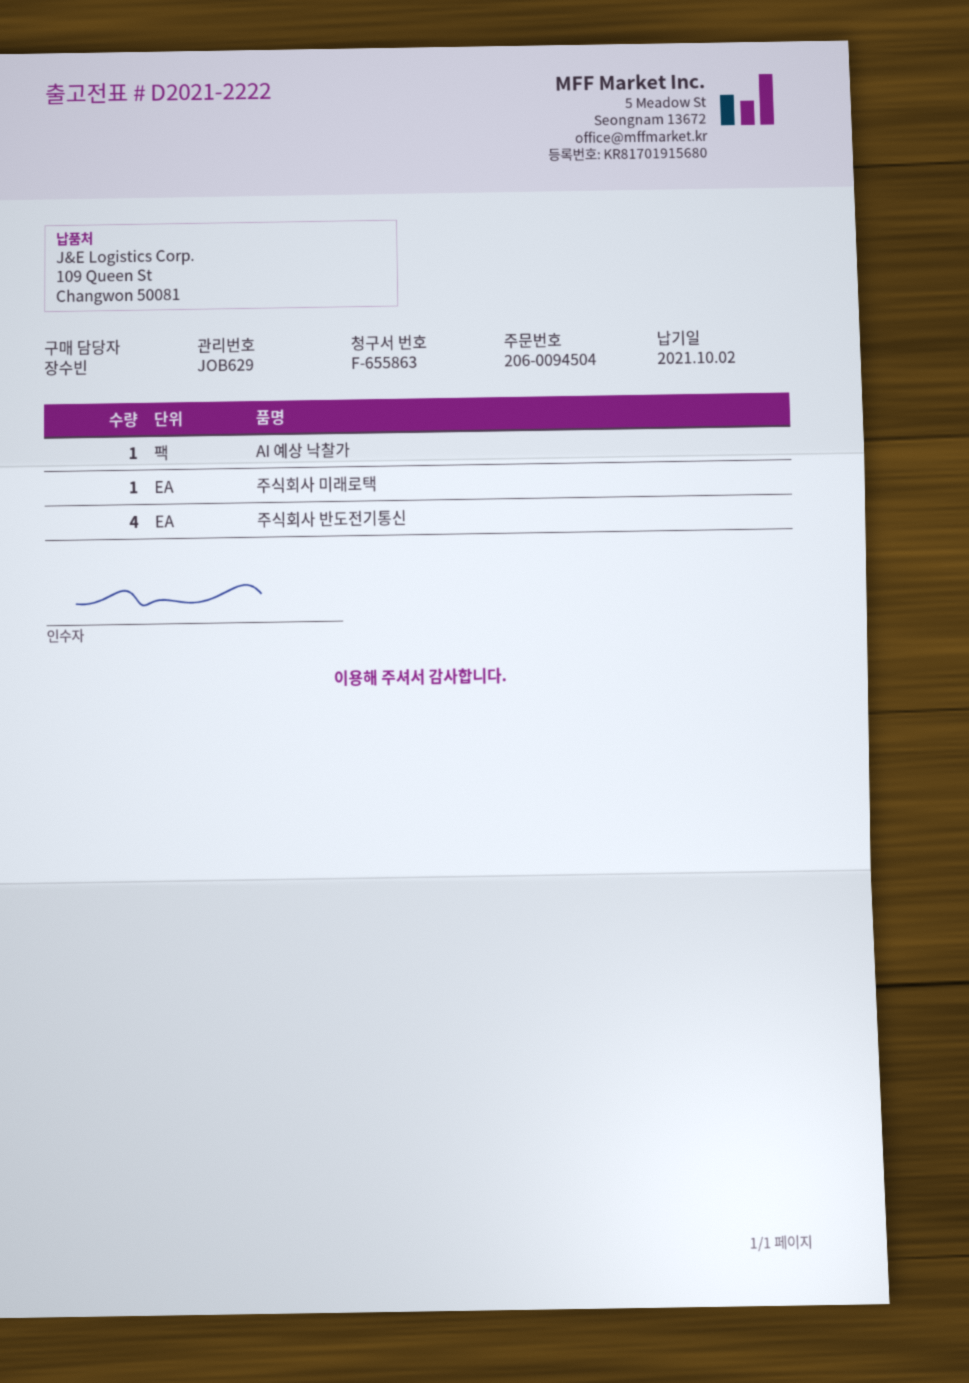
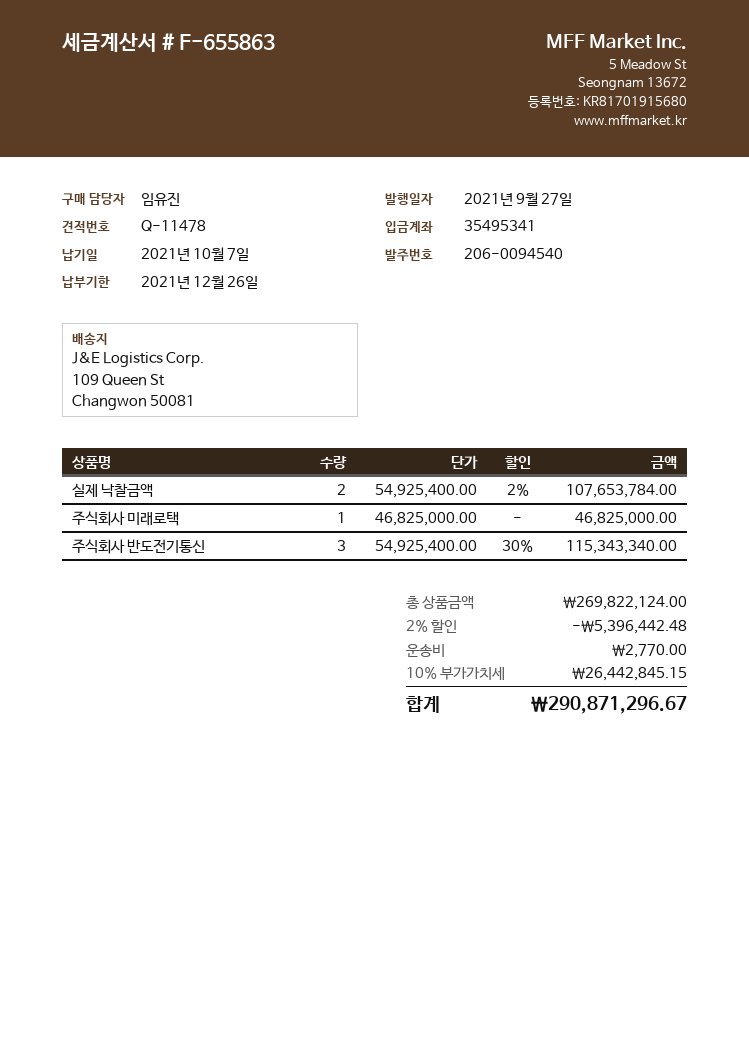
order number: 206-0094504 -> 206-0094540
delivery date: 2021-10-02 -> 2021-10-07
ordered by: 장수빈 -> 임유진
AI 예상 낙찰가: 1 -> none
주식회사 반도전기통신: 4 -> 3
실제 낙찰금액: none -> 2

